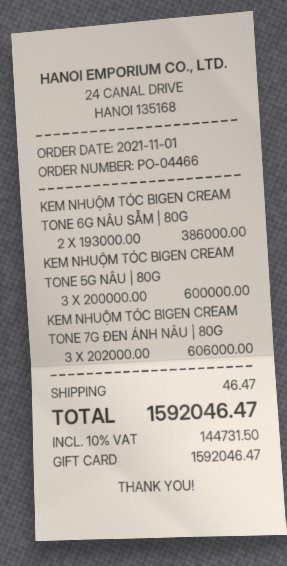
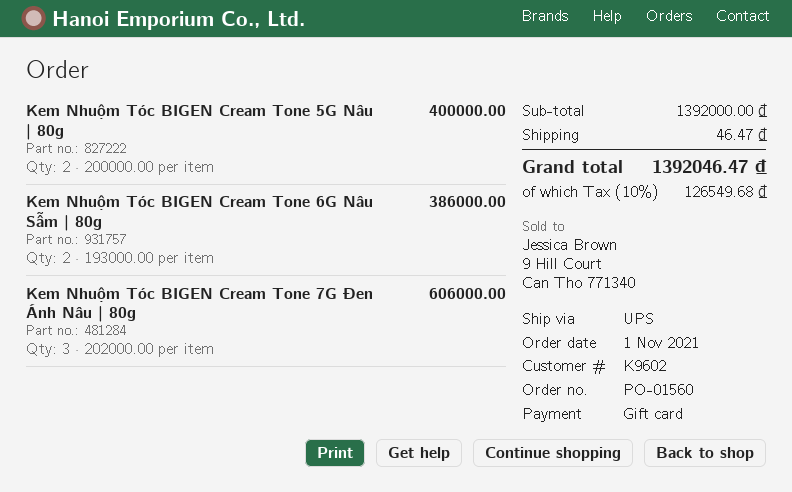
order number: PO-04466 -> PO-01560
KEM NHUỘM TÓC BIGEN CREAM TONE 5G NÂU | 80G: 3 x 200000.00 = 600000.00 -> 2 x 200000.00 = 400000.00
tax: 10% = 144731.50 -> 10% = 126549.68
total: 1592046.47 -> 1392046.47

